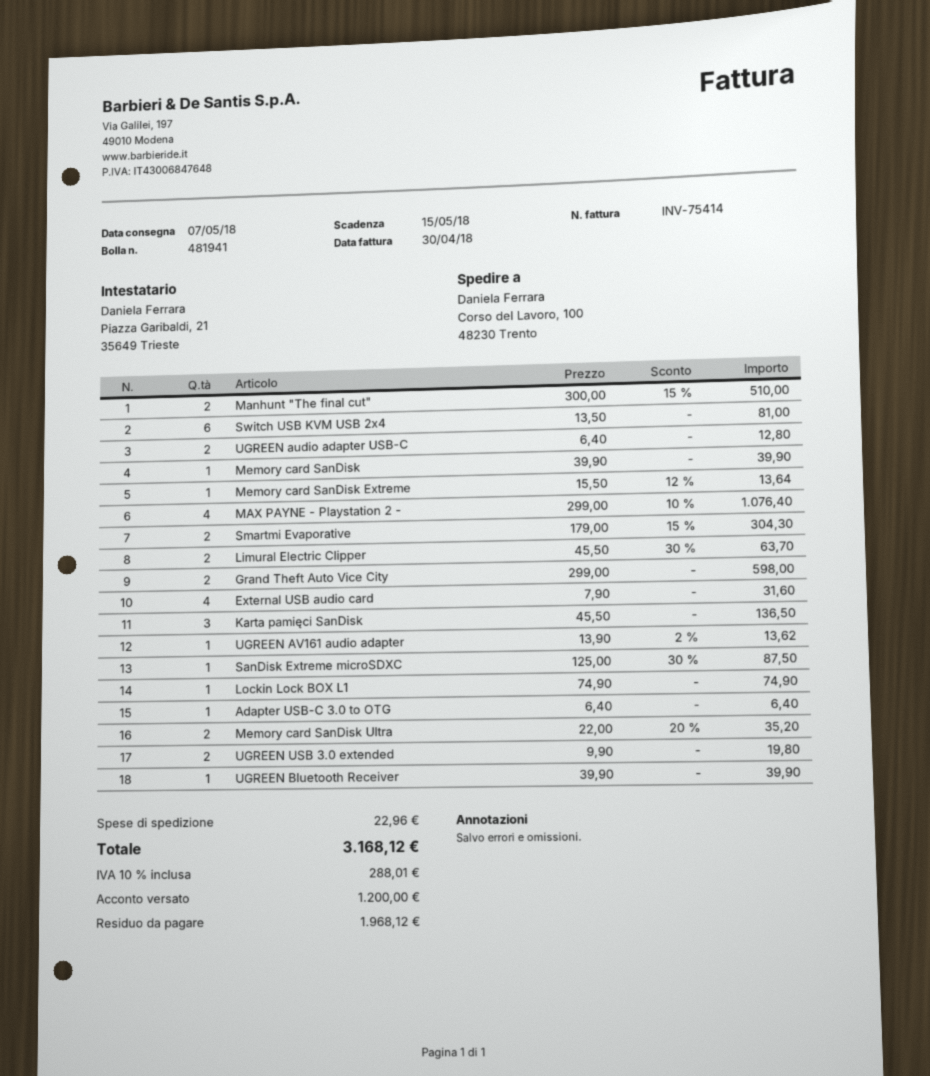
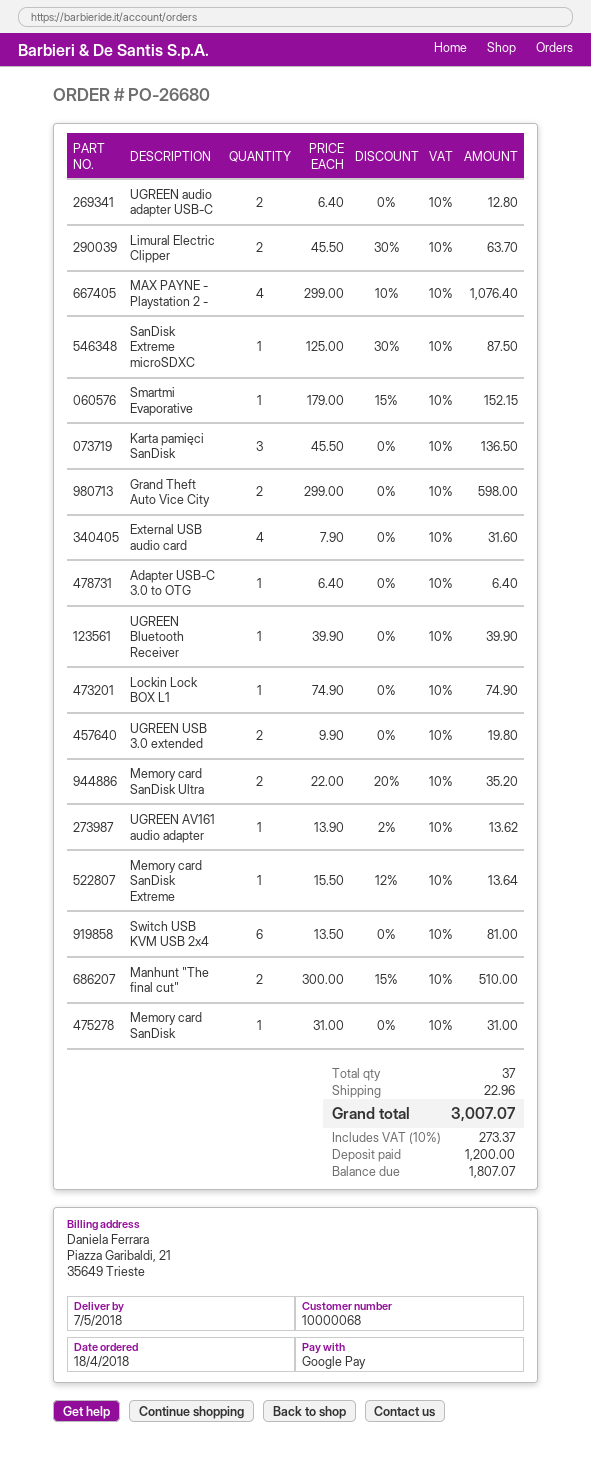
Memory card SanDisk: 1 x 39.90 = 39.90 -> 1 x 31.00 = 31.00
Smartmi Evaporative: 2 x 179.00 - 15% = 304.30 -> 1 x 179.00 - 15% = 152.15
tax: 10% = 288.01 -> 10% = 273.37
total: 3168.12 -> 3007.07
balance: 1968.12 -> 1807.07

